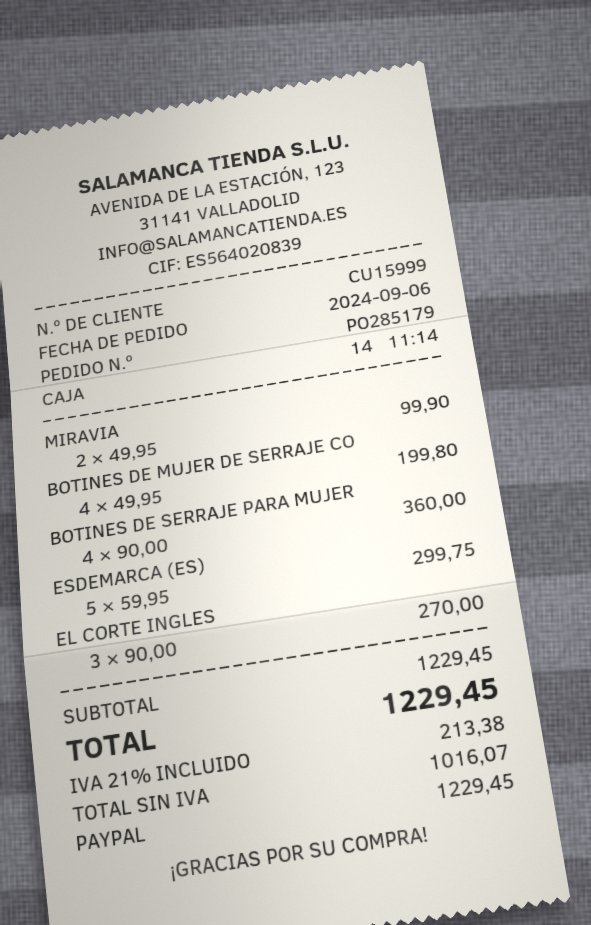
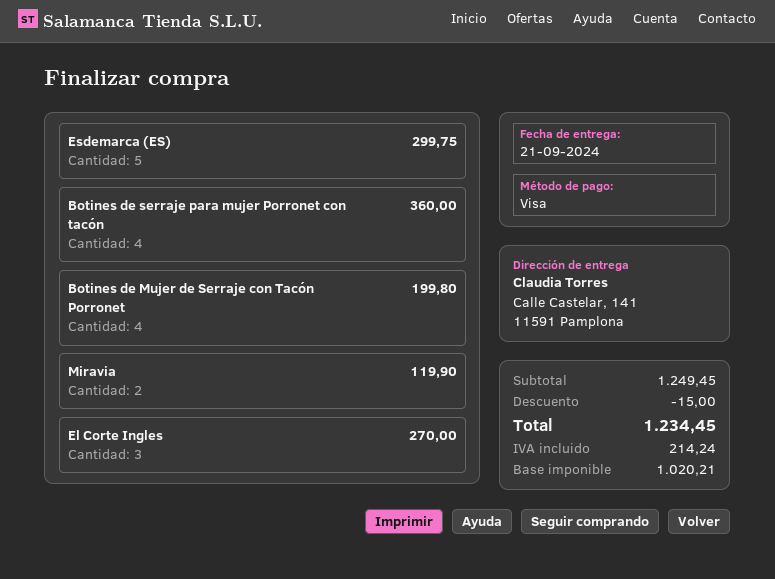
payment method: PayPal -> Visa
MIRAVIA: 2 for 99.90 -> 2 for 119.90
subtotal: 1229.45 -> 1249.45
discount: none -> 15.00
net: 1016.07 -> 1020.21
tax: 213.38 -> 214.24
total: 1229.45 -> 1234.45

